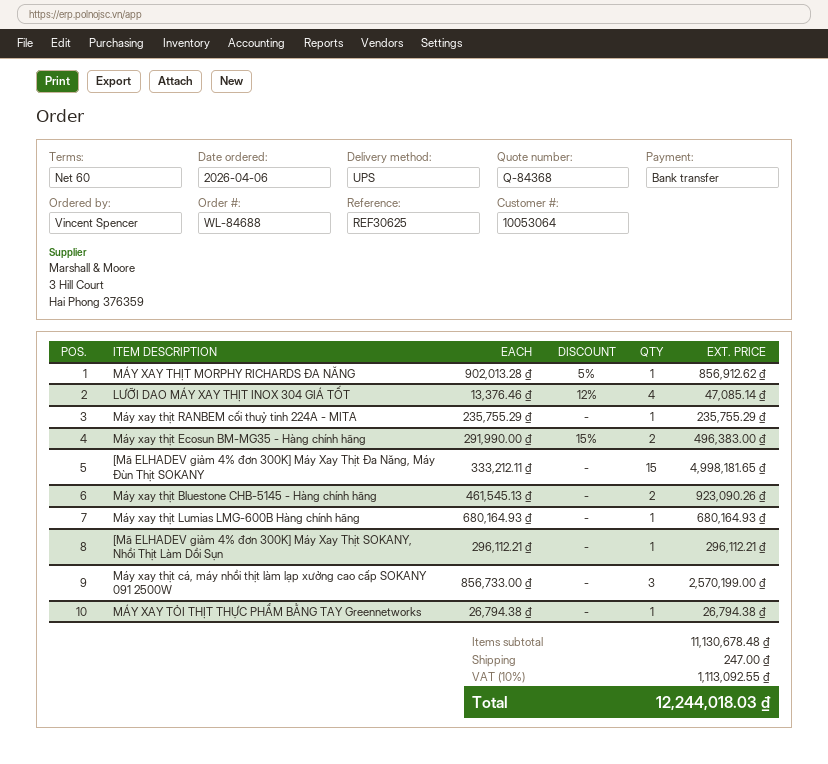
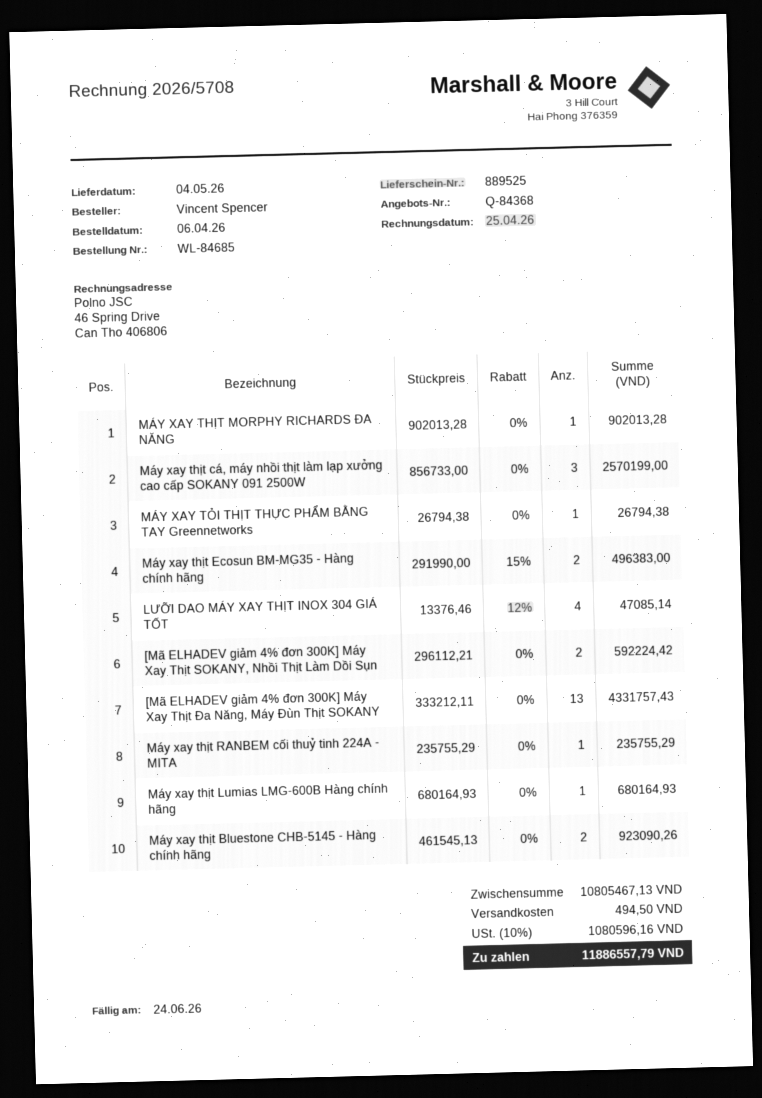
order number: WL-84688 -> WL-84685
MÁY XAY THỊT MORPHY RICHARDS ĐA NĂNG: 1 x 902013.28 - 5% = 856912.62 -> 1 x 902013.28 = 902013.28
[Mã ELHADEV giảm 4% đơn 300K] Máy Xay Thịt Đa Năng, Máy Đùn Thịt SOKANY: 15 x 333212.11 = 4998181.65 -> 13 x 333212.11 = 4331757.43
[Mã ELHADEV giảm 4% đơn 300K] Máy Xay Thịt SOKANY, Nhồi Thịt Làm Dồi Sụn: 1 x 296112.21 = 296112.21 -> 2 x 296112.21 = 592224.42
subtotal: 11130678.48 -> 10805467.13
shipping: 247.00 -> 494.50
tax: 10% = 1113092.55 -> 10% = 1080596.16
total: 12244018.03 -> 11886557.79

